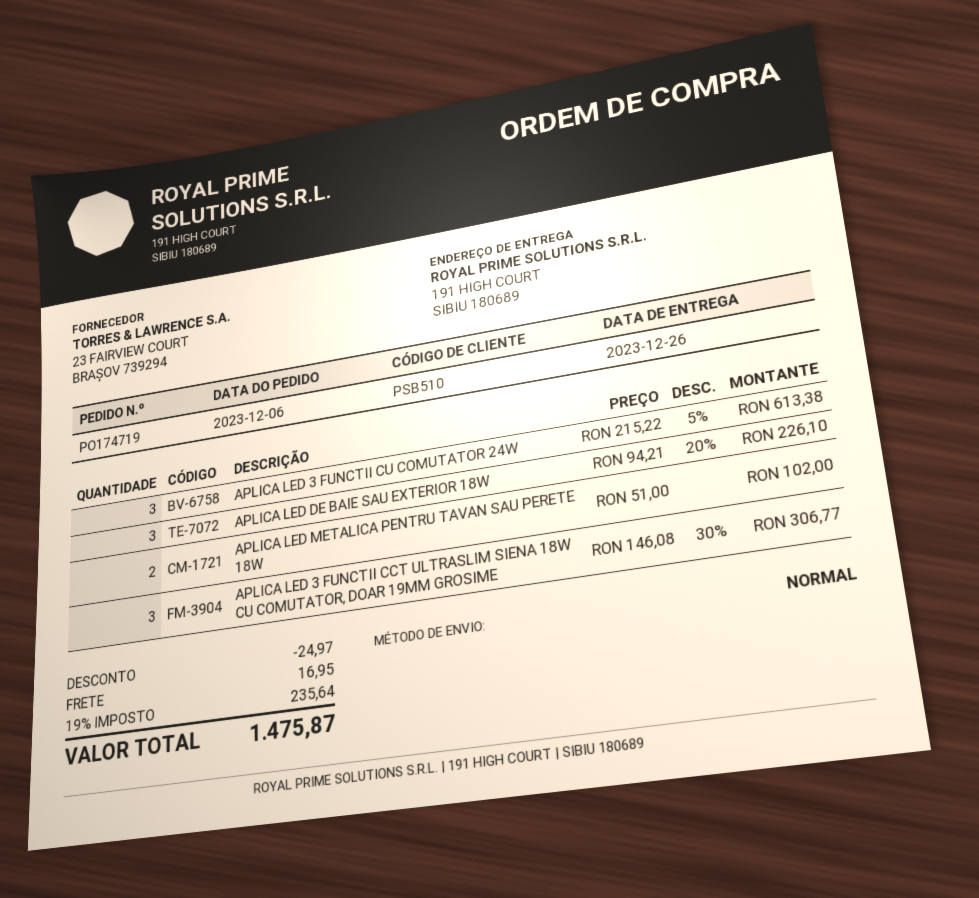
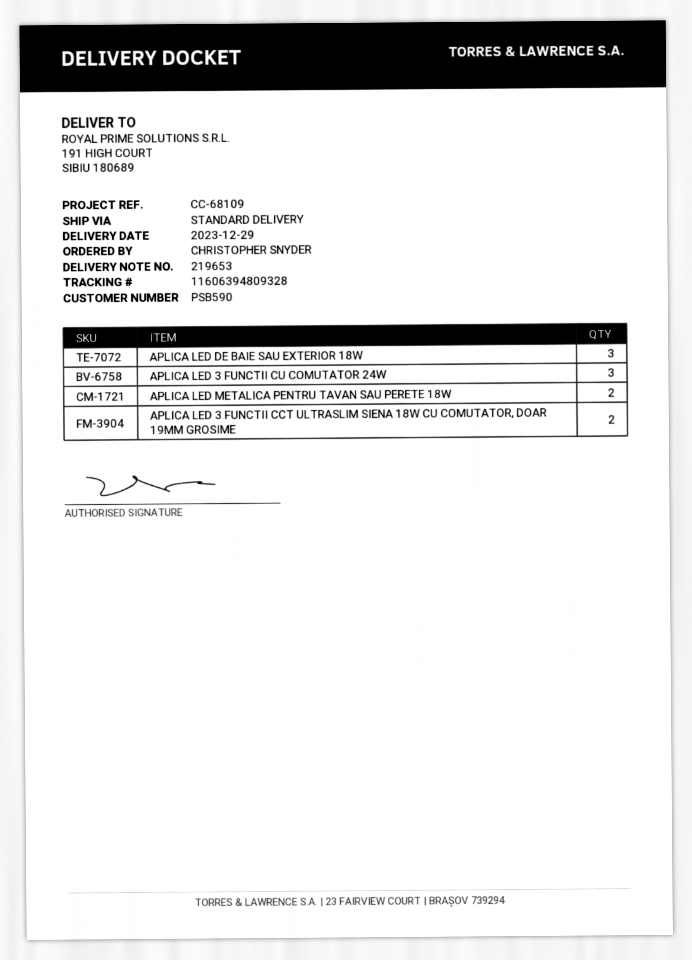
delivery date: 2023-12-26 -> 2023-12-29
customer number: PSB510 -> PSB590
APLICA LED 3 FUNCTII CCT ULTRASLIM SIENA 18W CU COMUTATOR, DOAR 19MM GROSIME: 3 -> 2

